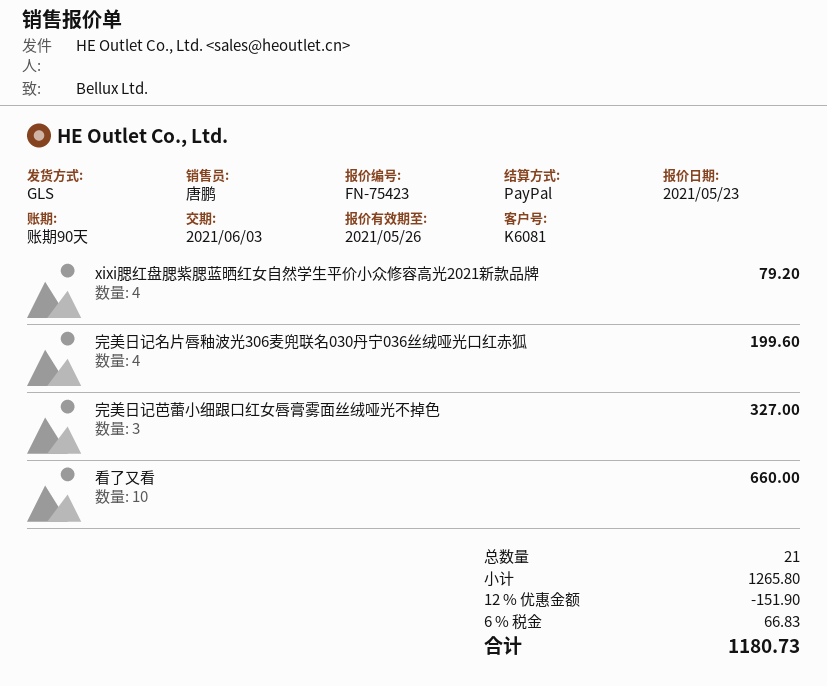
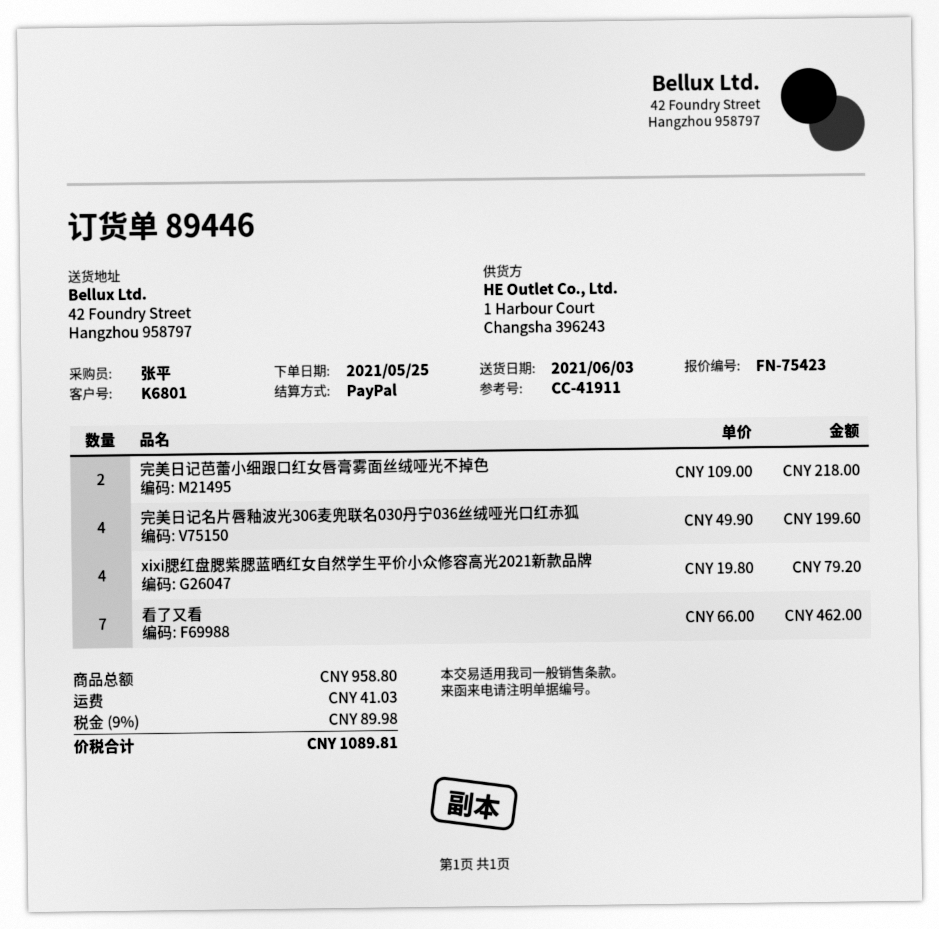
customer number: K6081 -> K6801
完美日记芭蕾小细跟口红女唇膏雾面丝绒哑光不掉色: 3 for 327.00 -> 2 for 218.00
看了又看: 10 for 660.00 -> 7 for 462.00
subtotal: 1265.80 -> 958.80
discount: 12% = 151.90 -> none
shipping: none -> 41.03
tax: 6% = 66.83 -> 9% = 89.98
total: 1180.73 -> 1089.81

